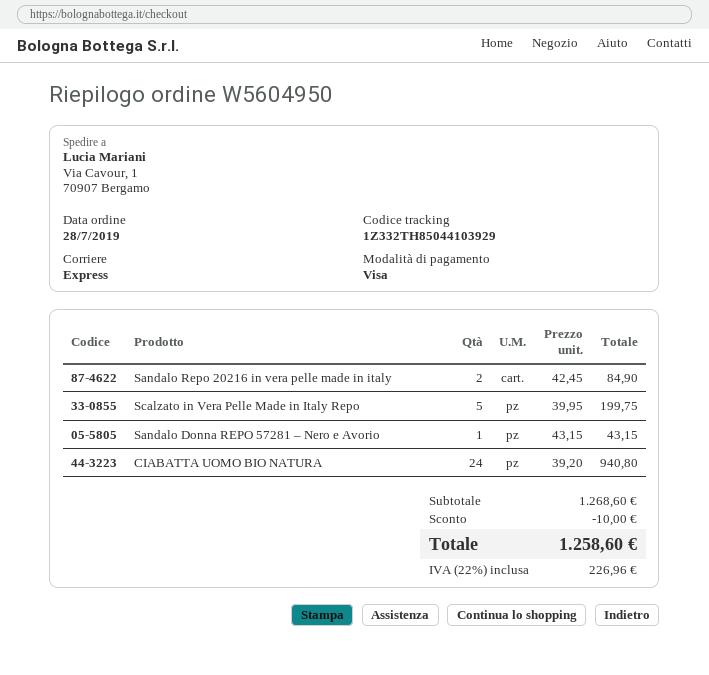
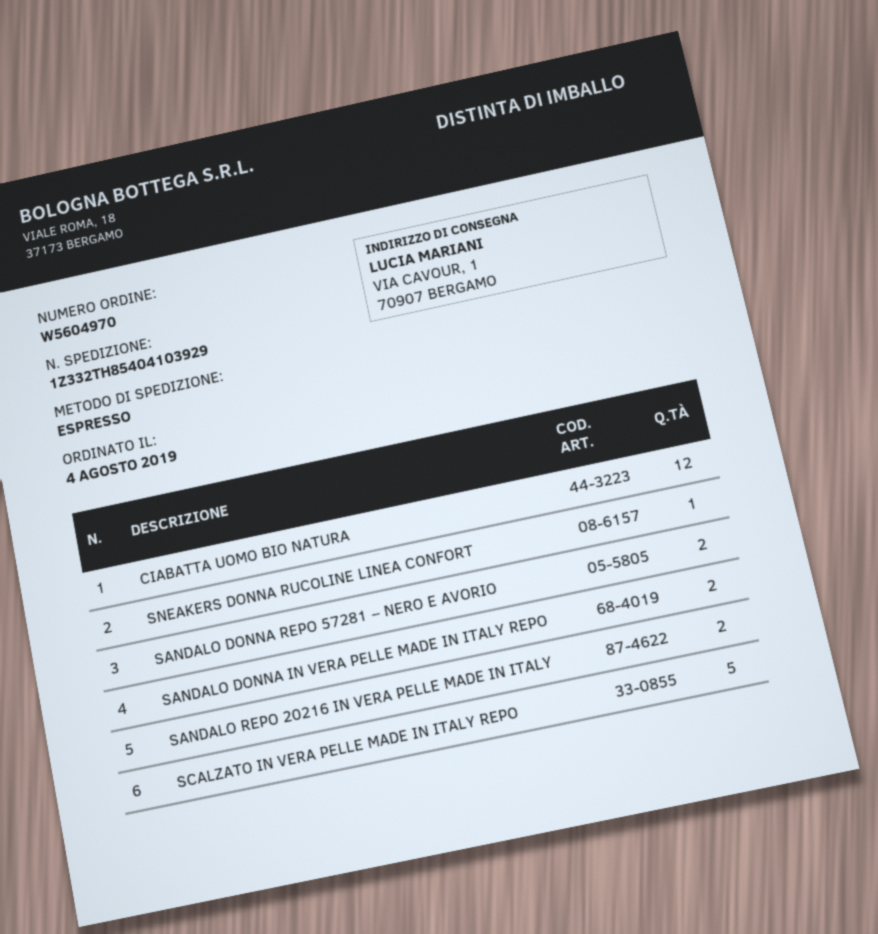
order number: W5604950 -> W5604970
order date: 2019-07-28 -> 2019-08-04
tracking number: 1Z332TH85044103929 -> 1Z332TH85404103929
Sandalo Donna REPO 57281 – Nero e Avorio: 1 -> 2
CIABATTA UOMO BIO NATURA: 24 -> 12
SNEAKERS DONNA RUCOLINE LINEA CONFORT: none -> 1
SANDALO DONNA IN VERA PELLE MADE IN ITALY REPO: none -> 2

